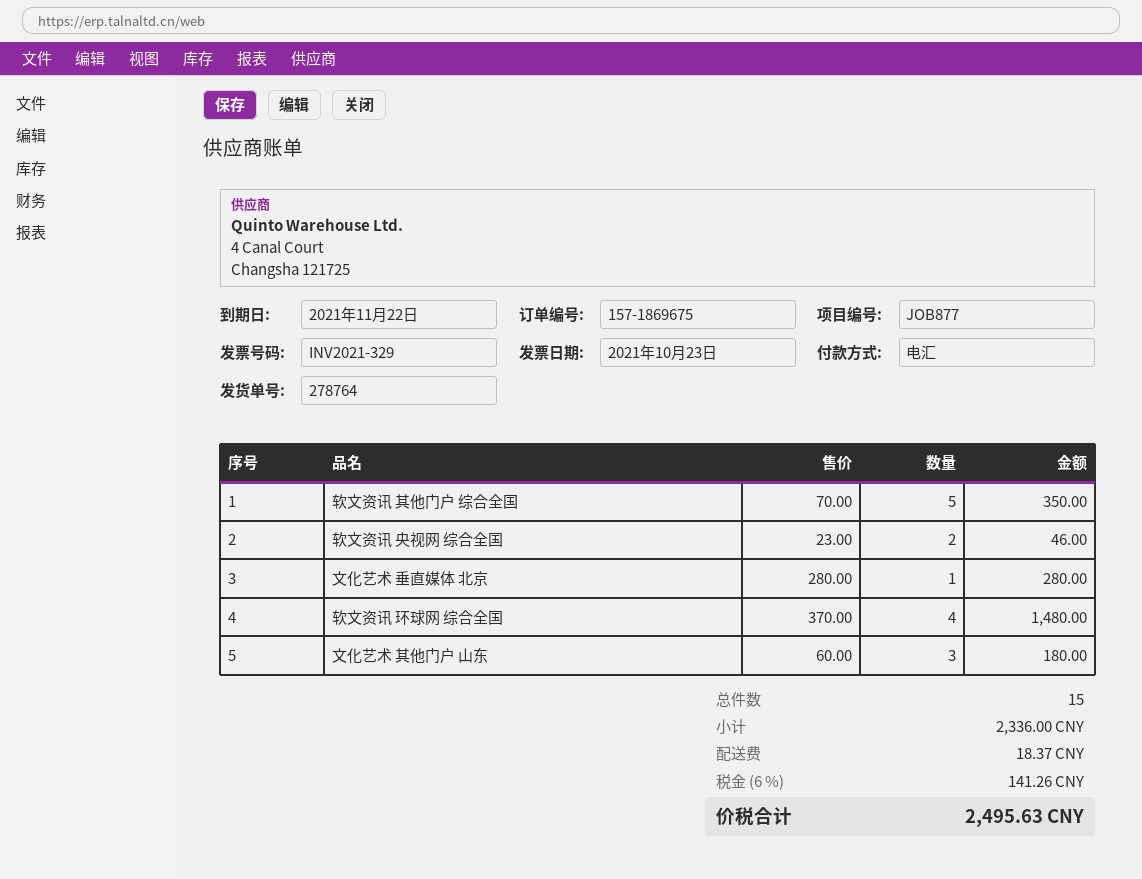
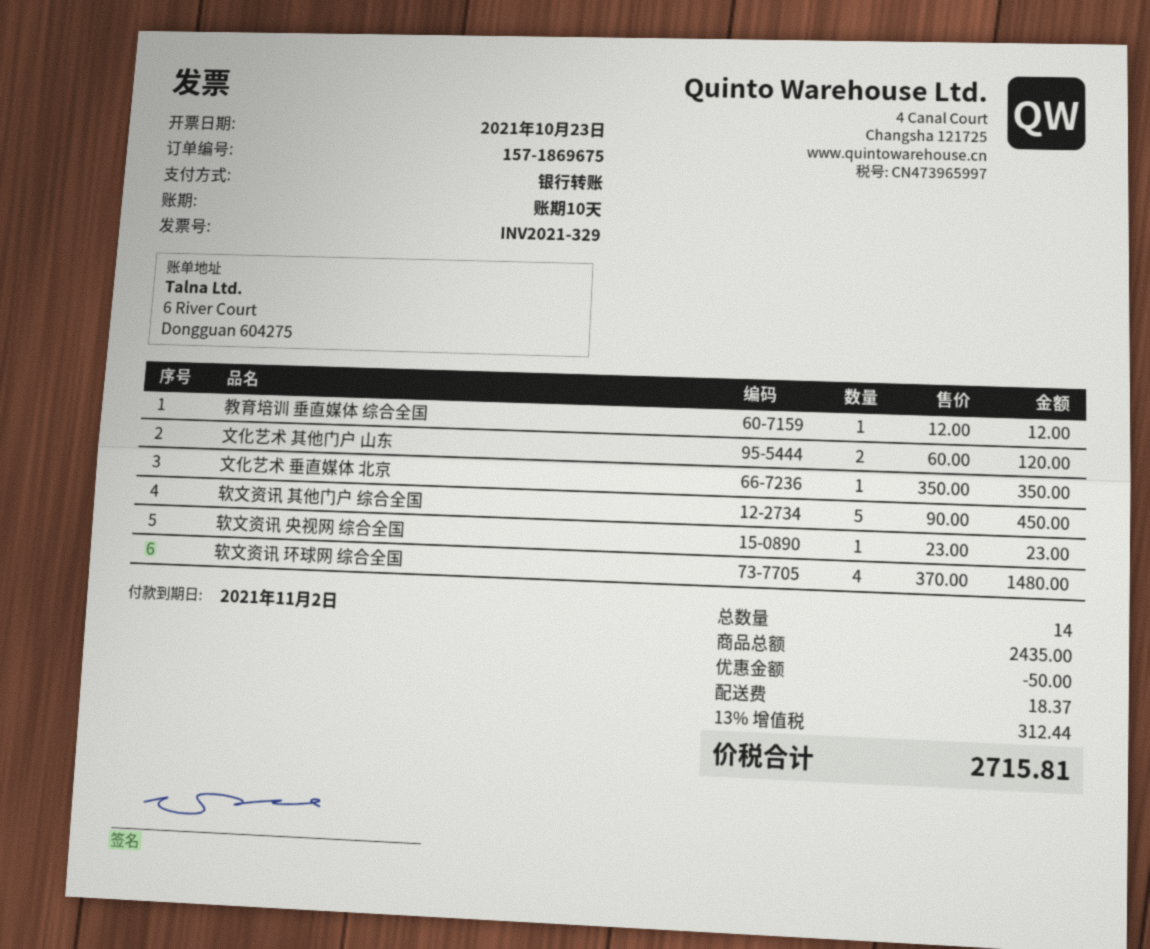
due date: 2021-11-22 -> 2021-11-02
软文资讯 其他门户 综合全国: 5 x 70.00 = 350.00 -> 5 x 90.00 = 450.00
软文资讯 央视网 综合全国: 2 x 23.00 = 46.00 -> 1 x 23.00 = 23.00
文化艺术 垂直媒体 北京: 1 x 280.00 = 280.00 -> 1 x 350.00 = 350.00
文化艺术 其他门户 山东: 3 x 60.00 = 180.00 -> 2 x 60.00 = 120.00
教育培训 垂直媒体 综合全国: none -> 1 x 12.00 = 12.00
total quantity: 15 -> 14
subtotal: 2336.00 -> 2435.00
discount: none -> 50.00
tax: 6% = 141.26 -> 13% = 312.44
total: 2495.63 -> 2715.81

